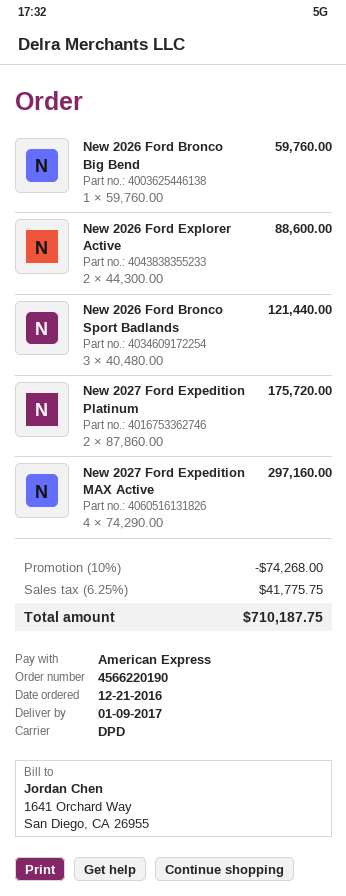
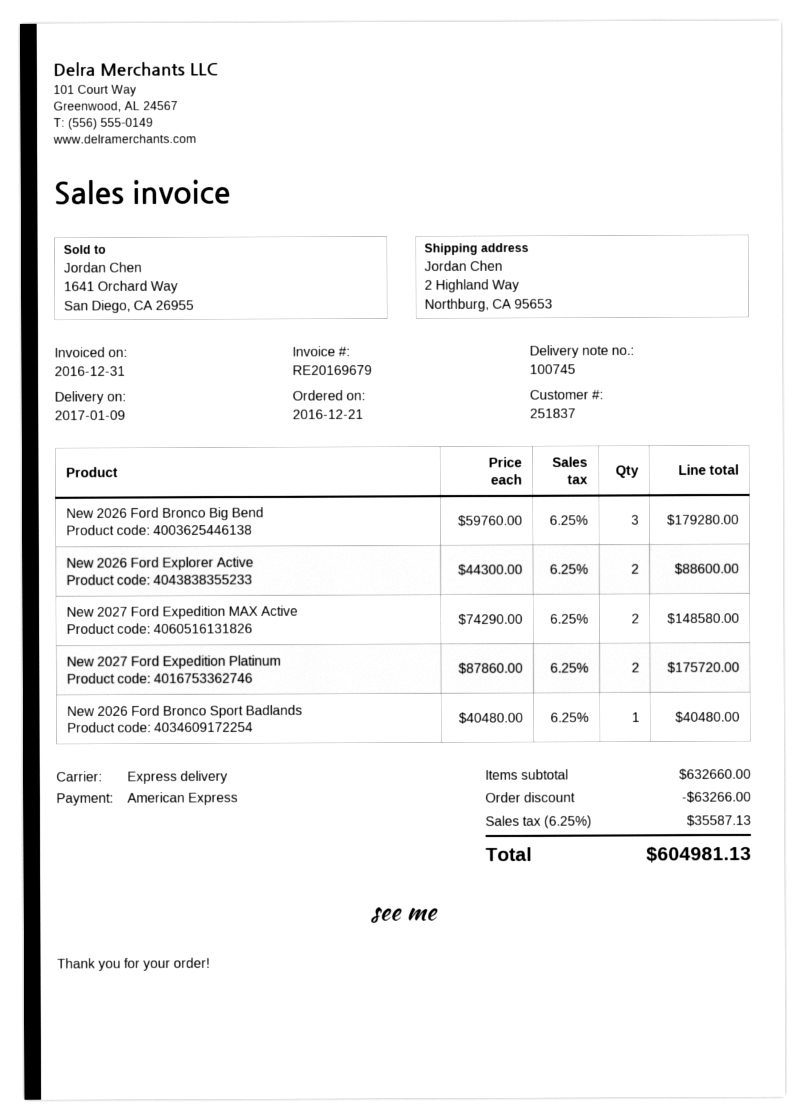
shipping method: DPD -> express
New 2026 Ford Bronco Big Bend: 1 x 59760.00 = 59760.00 -> 3 x 59760.00 = 179280.00
New 2026 Ford Bronco Sport Badlands: 3 x 40480.00 = 121440.00 -> 1 x 40480.00 = 40480.00
New 2027 Ford Expedition MAX Active: 4 x 74290.00 = 297160.00 -> 2 x 74290.00 = 148580.00
discount: 74268.00 -> 63266.00
tax: 6.25% = 41775.75 -> 6.25% = 35587.13
total: 710187.75 -> 604981.13

